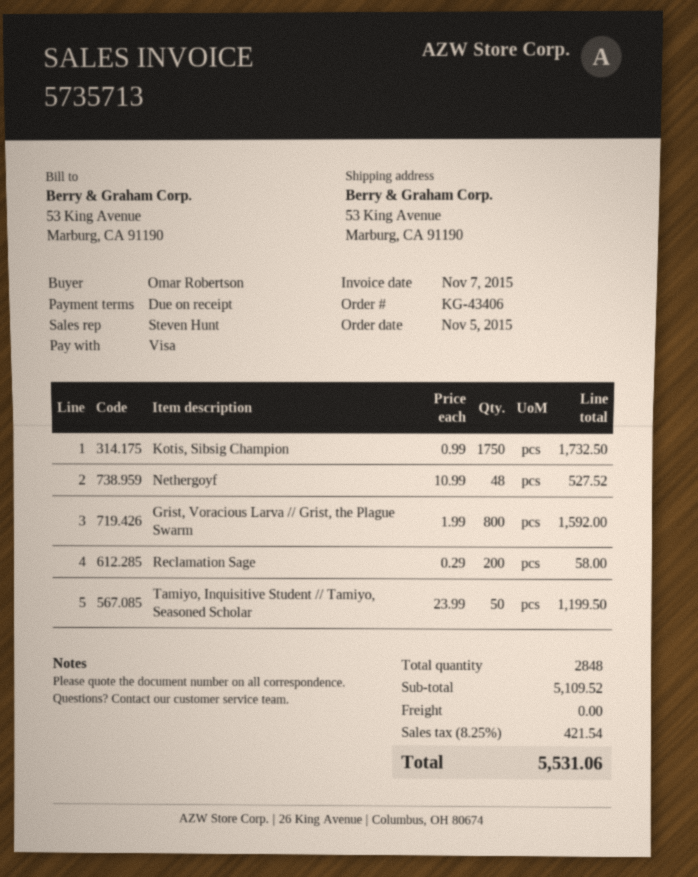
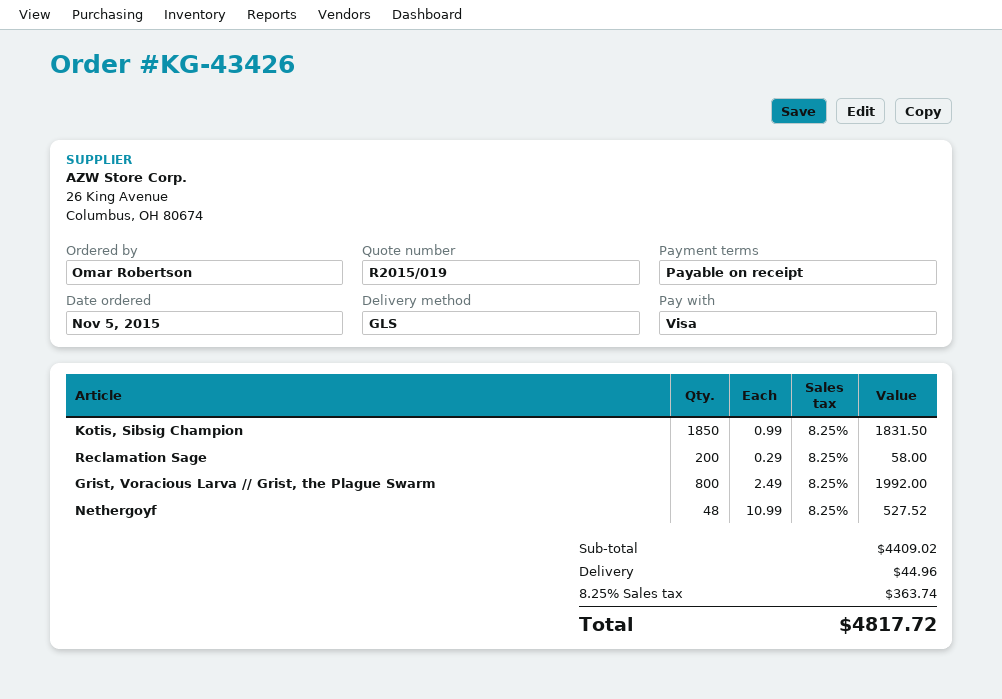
order number: KG-43406 -> KG-43426
Kotis, Sibsig Champion: 1750 x 0.99 = 1732.50 -> 1850 x 0.99 = 1831.50
Grist, Voracious Larva // Grist, the Plague Swarm: 800 x 1.99 = 1592.00 -> 800 x 2.49 = 1992.00
Tamiyo, Inquisitive Student // Tamiyo, Seasoned Scholar: 50 x 23.99 = 1199.50 -> none
subtotal: 5109.52 -> 4409.02
shipping: 0.00 -> 44.96
tax: 8.25% = 421.54 -> 8.25% = 363.74
total: 5531.06 -> 4817.72

